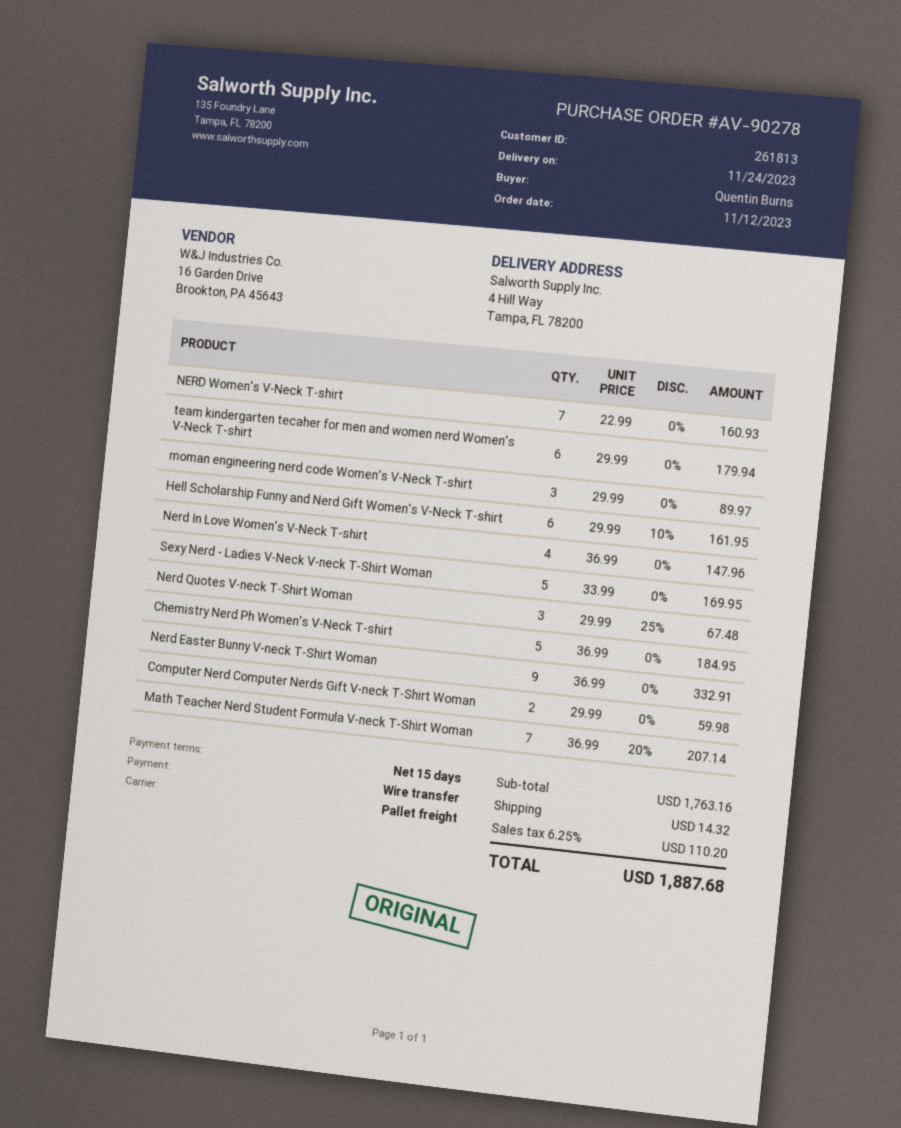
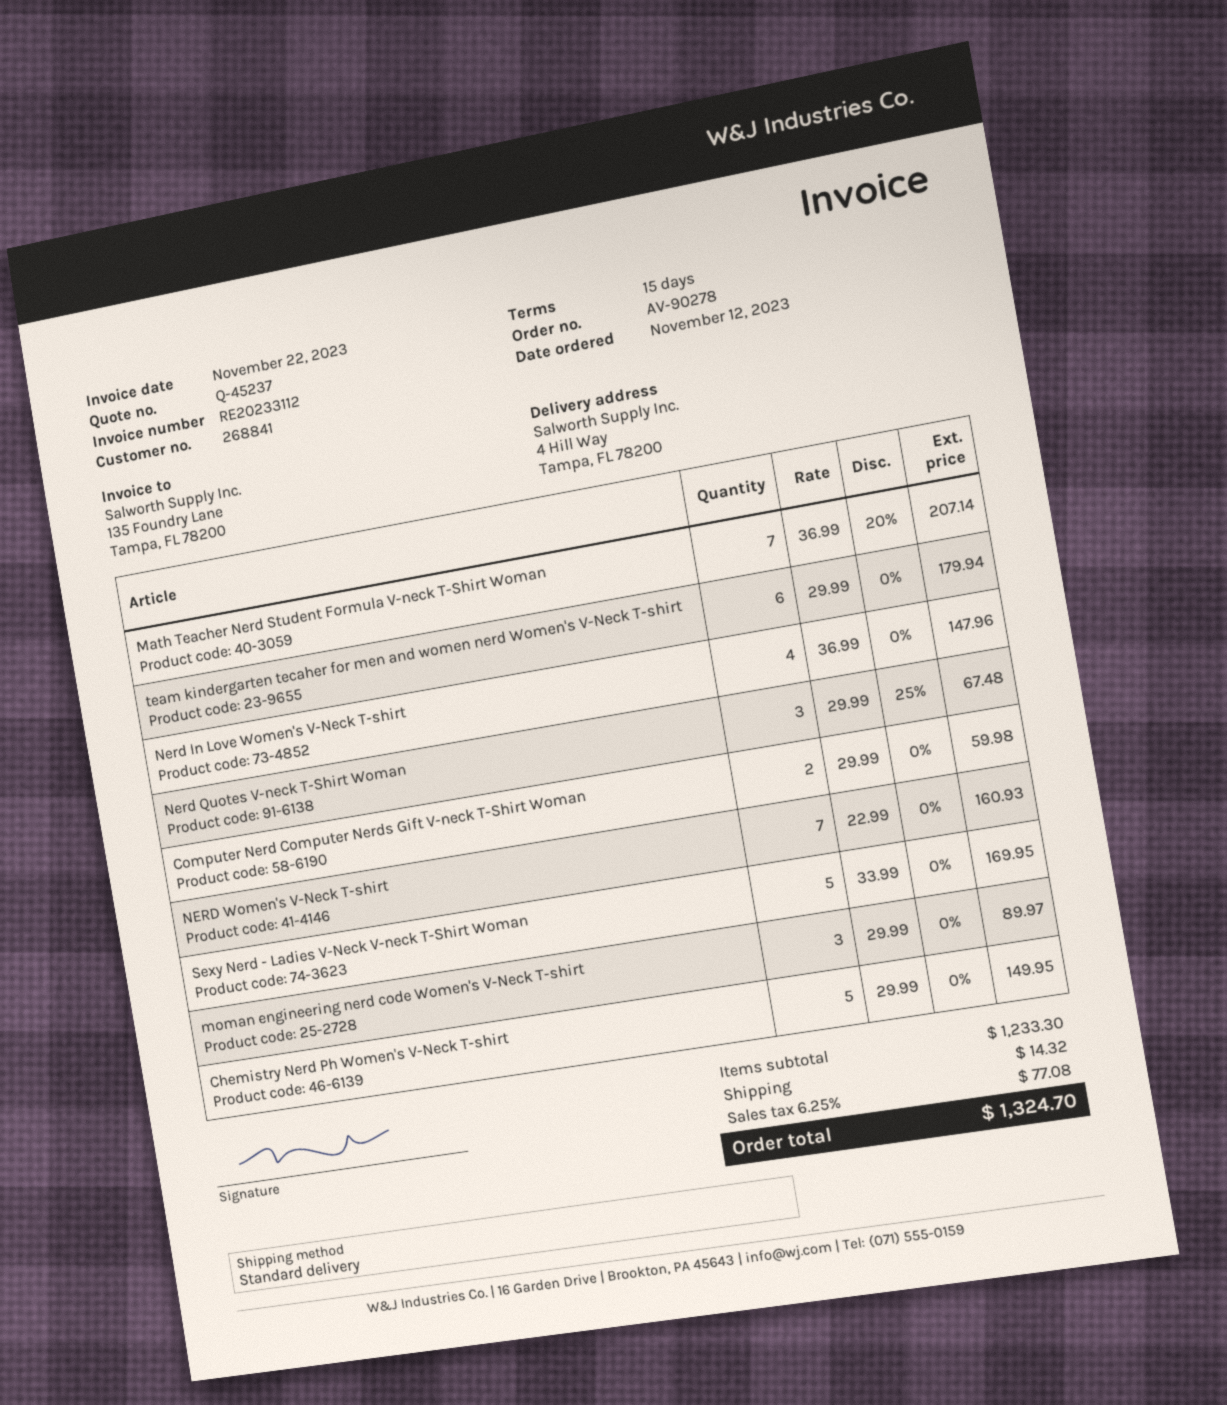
customer number: 261813 -> 268841
shipping method: pallet freight -> standard
Hell Scholarship Funny and Nerd Gift Women's V-Neck T-shirt: 6 x 29.99 - 10% = 161.95 -> none
Chemistry Nerd Ph Women's V-Neck T-shirt: 5 x 36.99 = 184.95 -> 5 x 29.99 = 149.95
Nerd Easter Bunny V-neck T-Shirt Woman: 9 x 36.99 = 332.91 -> none
subtotal: 1763.16 -> 1233.30
tax: 6.25% = 110.20 -> 6.25% = 77.08
total: 1887.68 -> 1324.70

